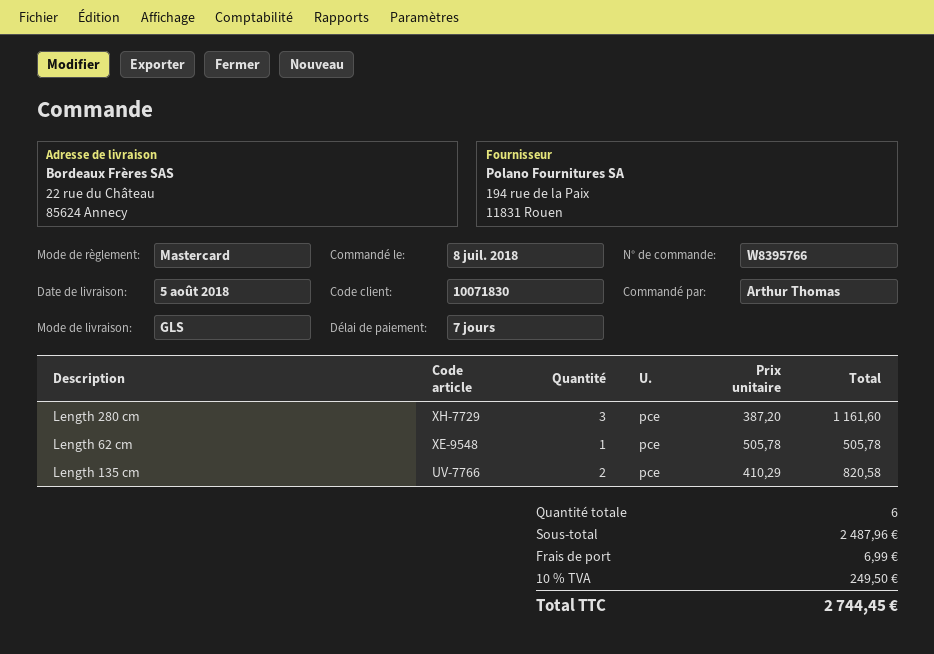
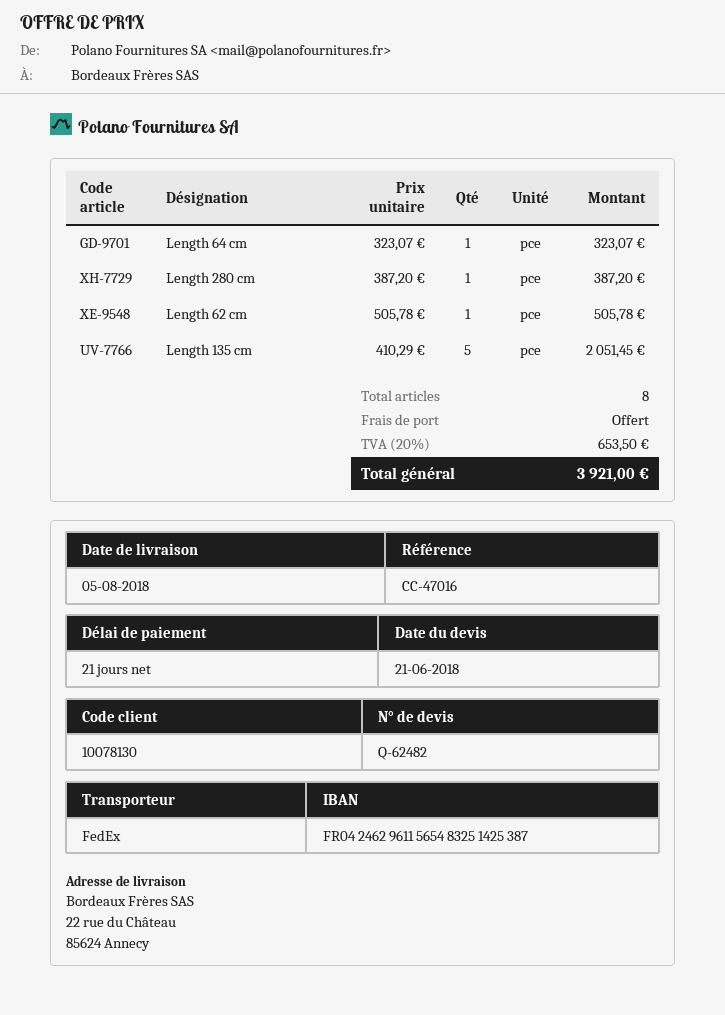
payment terms: 7 days -> 21 days
customer number: 10071830 -> 10078130
shipping method: GLS -> FedEx
Length 280 cm: 3 x 387.20 = 1161.60 -> 1 x 387.20 = 387.20
Length 135 cm: 2 x 410.29 = 820.58 -> 5 x 410.29 = 2051.45
Length 64 cm: none -> 1 x 323.07 = 323.07
total quantity: 6 -> 8
shipping: 6.99 -> 0.00
tax: 10% = 249.50 -> 20% = 653.50
total: 2744.45 -> 3921.00

